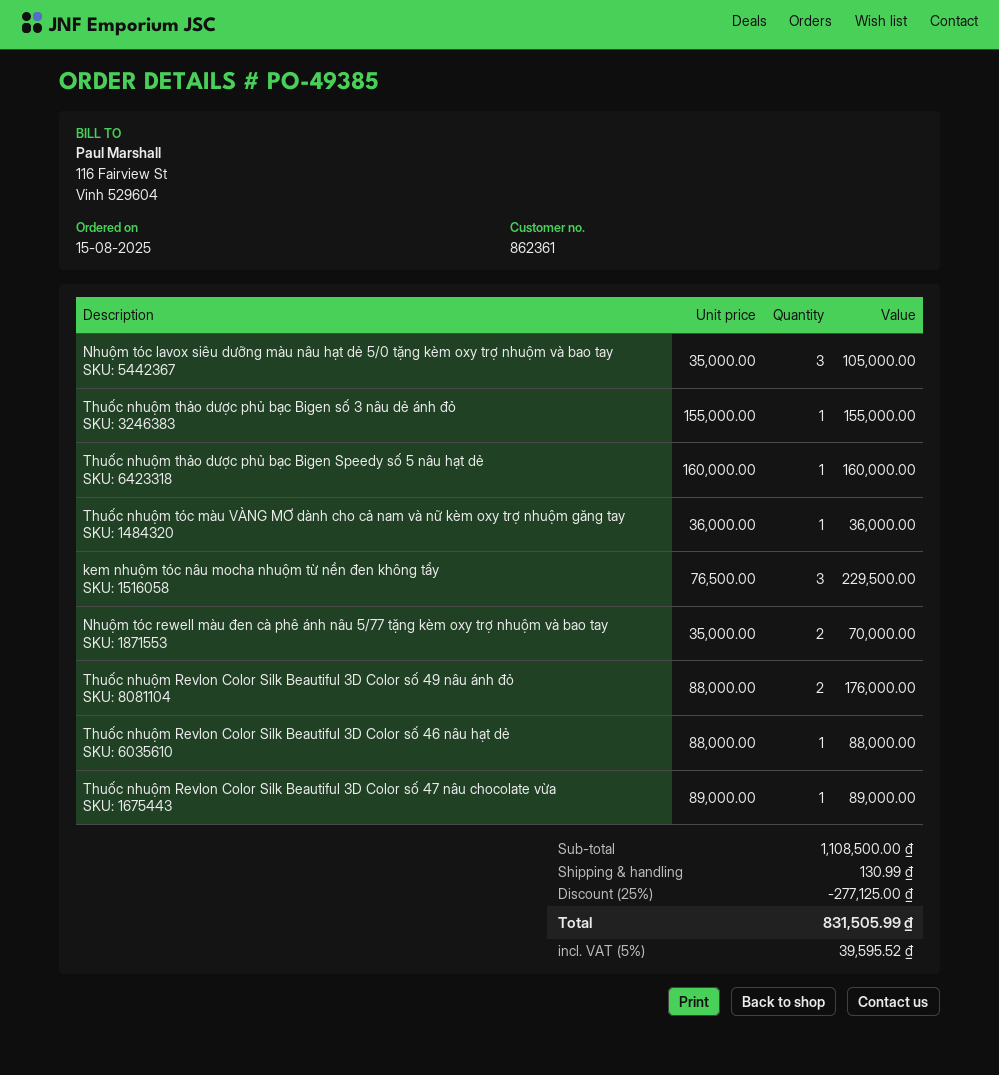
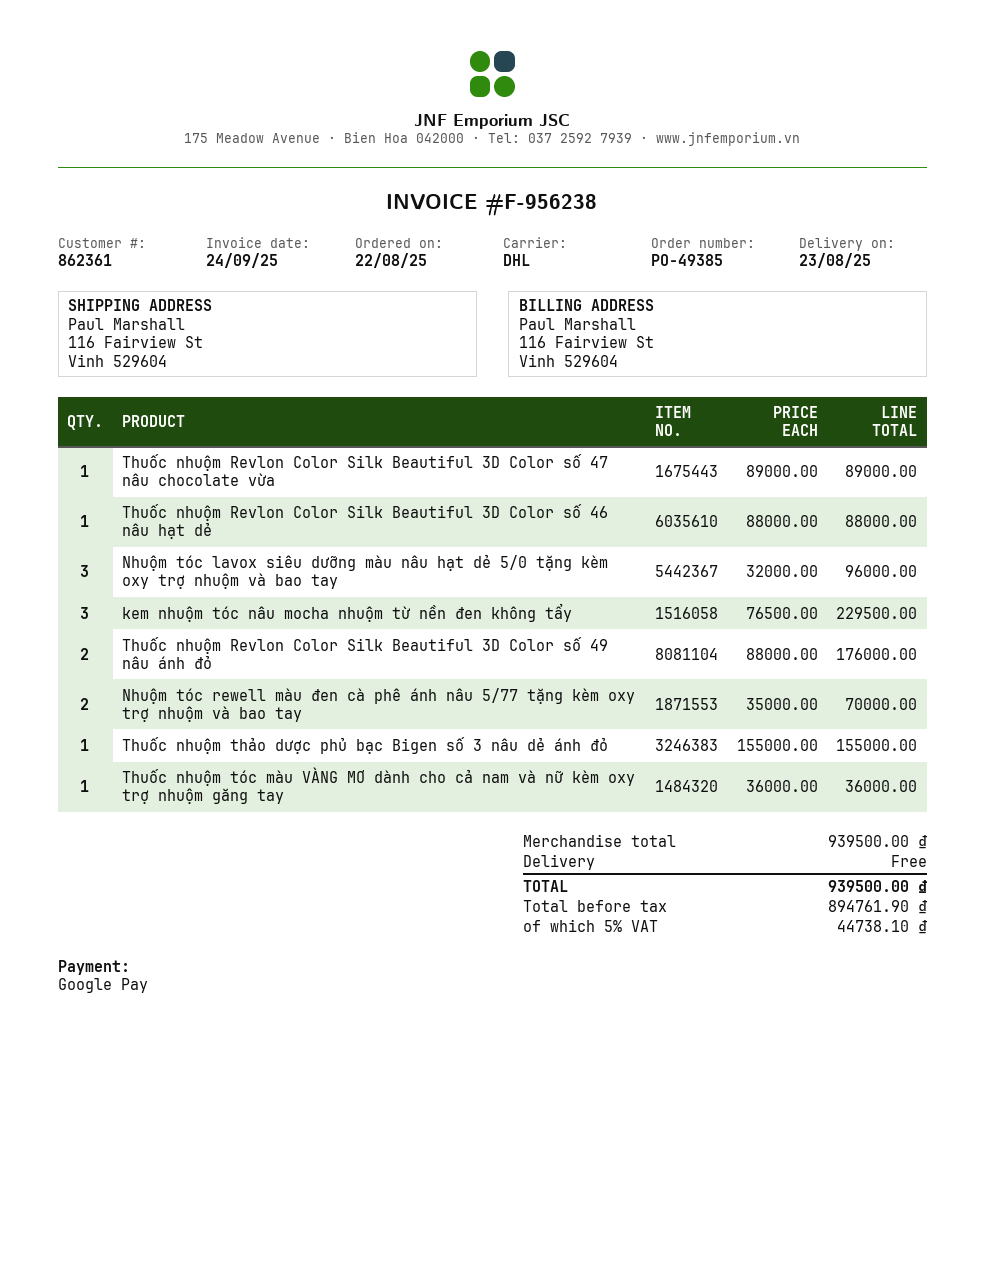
order date: 2025-08-15 -> 2025-08-22
Nhuộm tóc lavox siêu dưỡng màu nâu hạt dẻ 5/0 tặng kèm oxy trợ nhuộm và bao tay: 3 x 35000.00 = 105000.00 -> 3 x 32000.00 = 96000.00
Thuốc nhuộm thảo dược phủ bạc Bigen Speedy số 5 nâu hạt dẻ: 1 x 160000.00 = 160000.00 -> none
subtotal: 1108500.00 -> 939500.00
discount: 25% = 277125.00 -> none
shipping: 130.99 -> 0.00
tax: 5% = 39595.52 -> 5% = 44738.10
total: 831505.99 -> 939500.00

